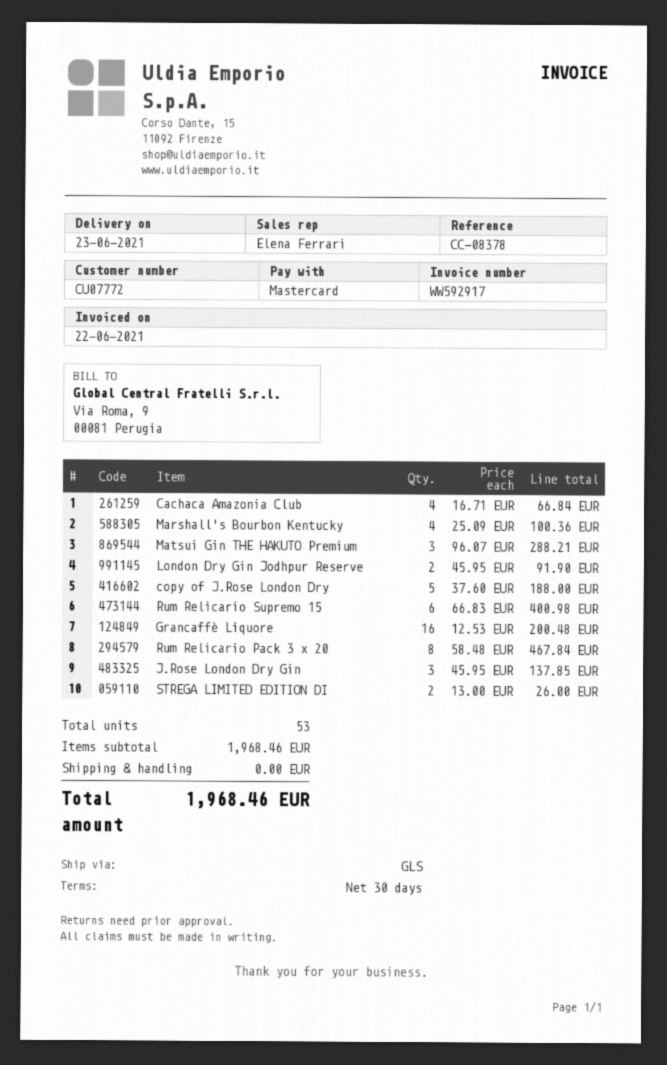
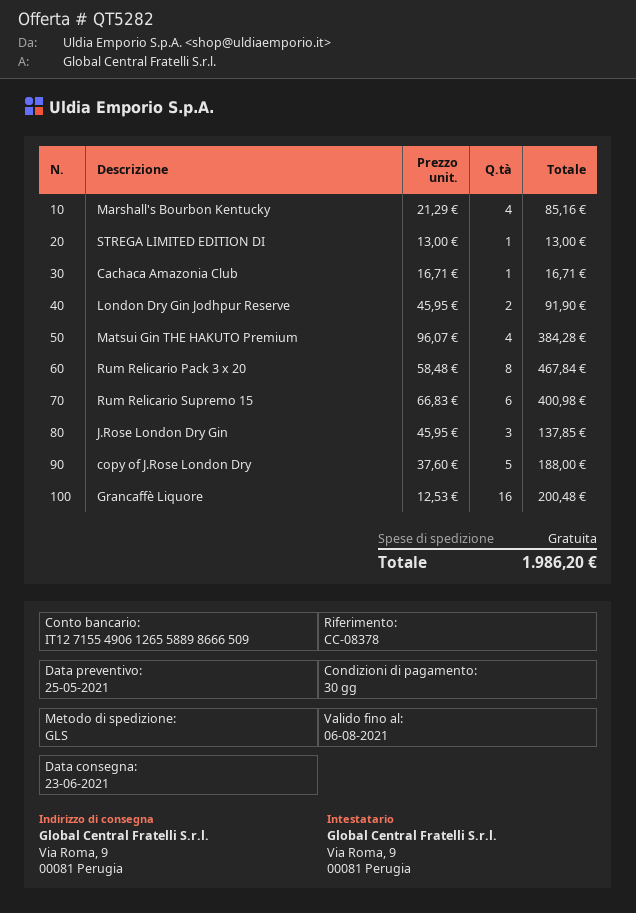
Cachaca Amazonia Club: 4 x 16.71 = 66.84 -> 1 x 16.71 = 16.71
Marshall's Bourbon Kentucky: 4 x 25.09 = 100.36 -> 4 x 21.29 = 85.16
Matsui Gin THE HAKUTO Premium: 3 x 96.07 = 288.21 -> 4 x 96.07 = 384.28
STREGA LIMITED EDITION DI: 2 x 13.00 = 26.00 -> 1 x 13.00 = 13.00
total: 1968.46 -> 1986.20

